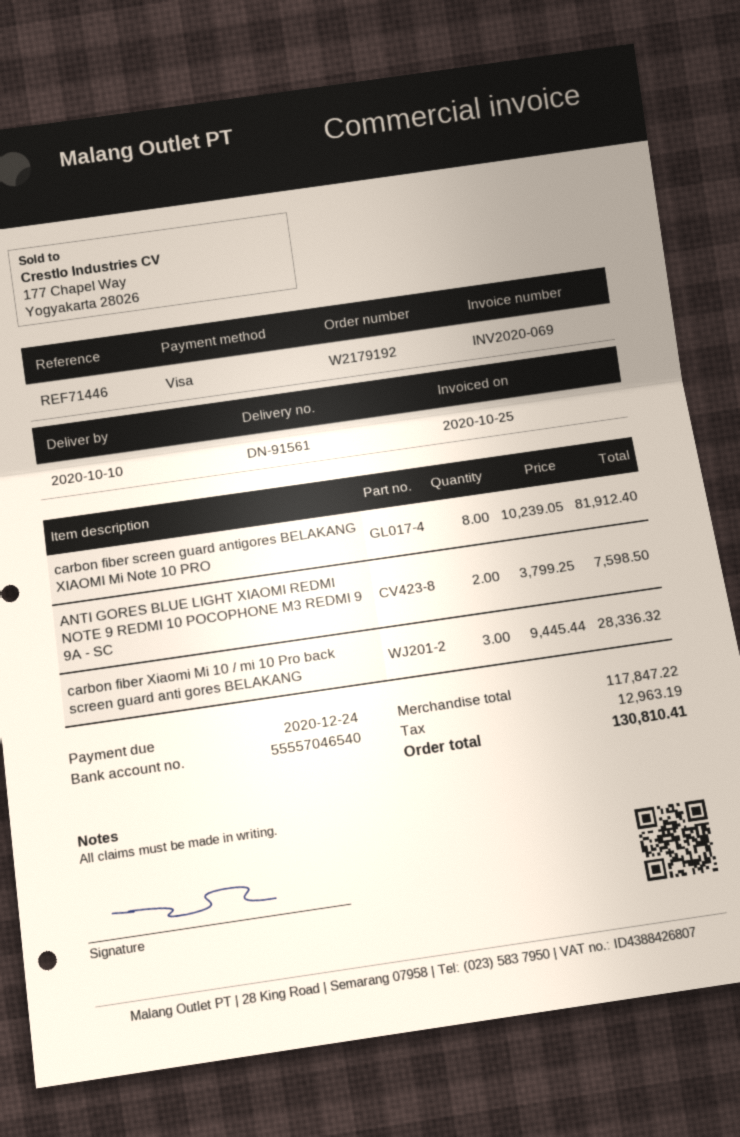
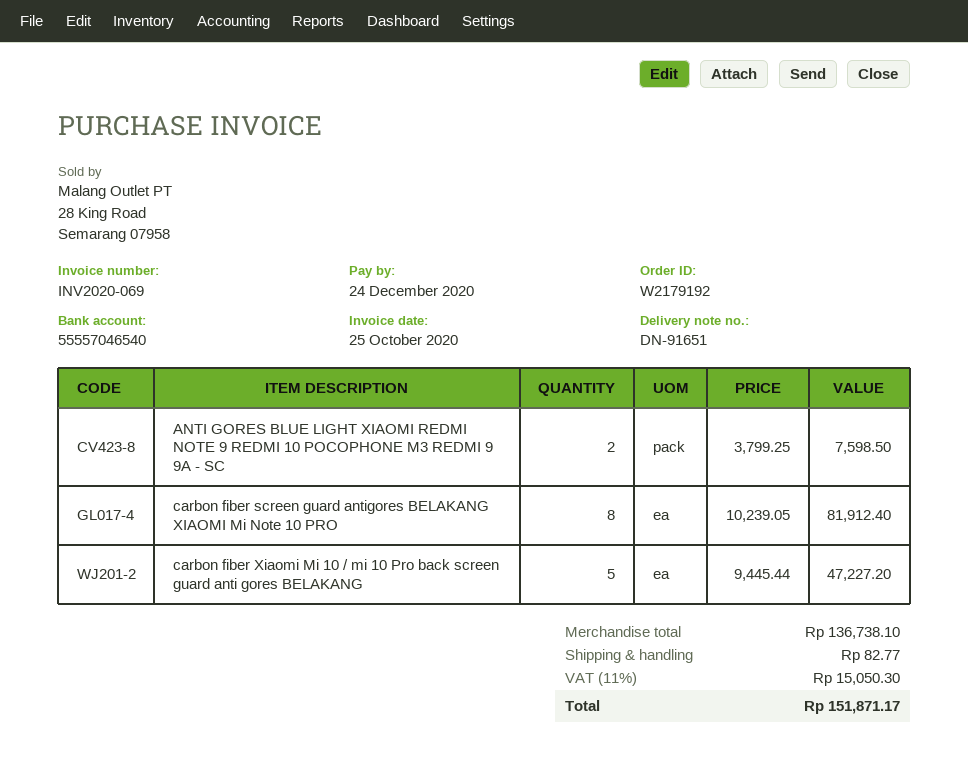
delivery note number: DN-91561 -> DN-91651
carbon fiber Xiaomi Mi 10 / mi 10 Pro back screen guard anti gores BELAKANG: 3 x 9445.44 = 28336.32 -> 5 x 9445.44 = 47227.20
subtotal: 117847.22 -> 136738.10
shipping: none -> 82.77
tax: 12963.19 -> 15050.30
total: 130810.41 -> 151871.17

